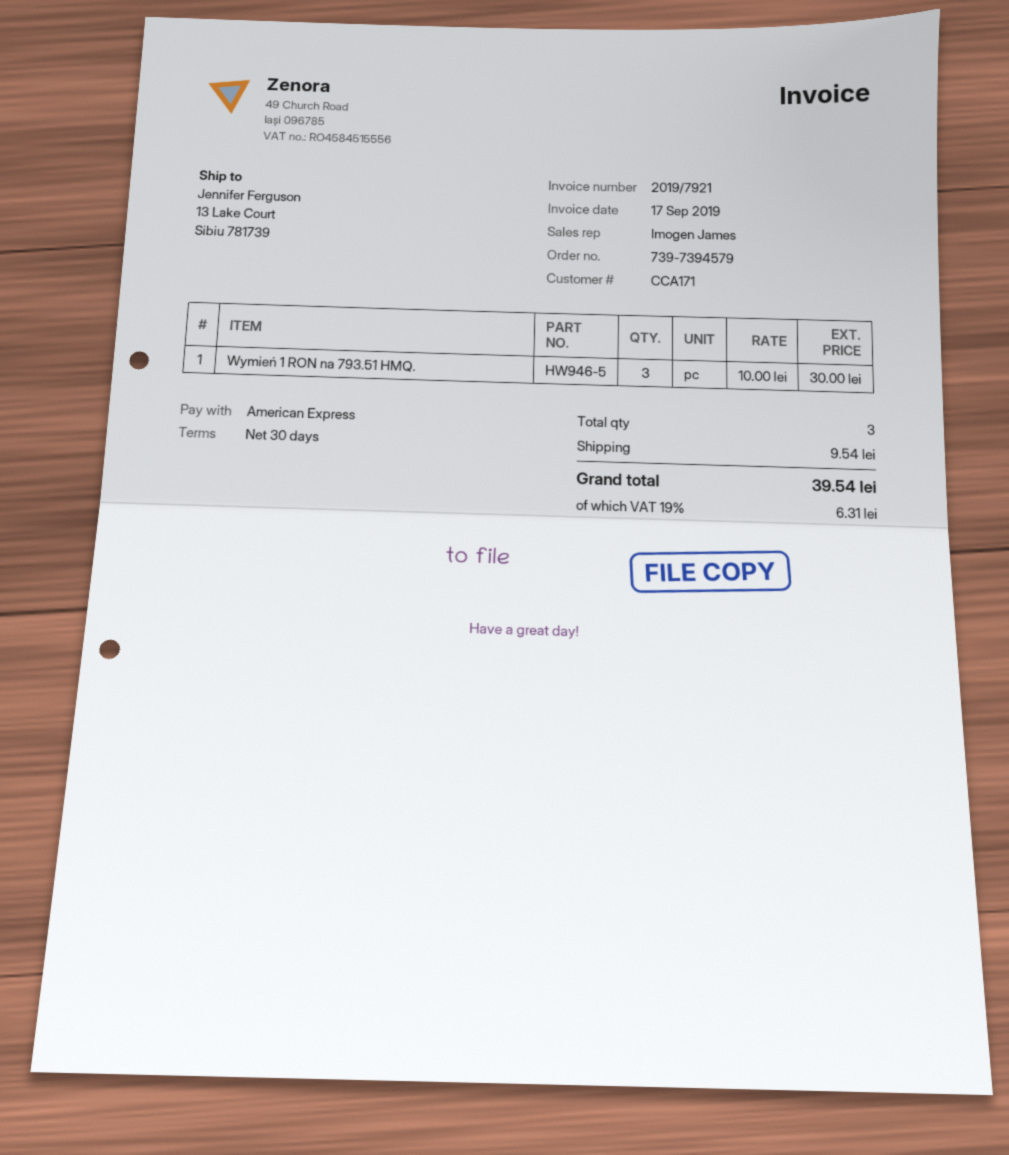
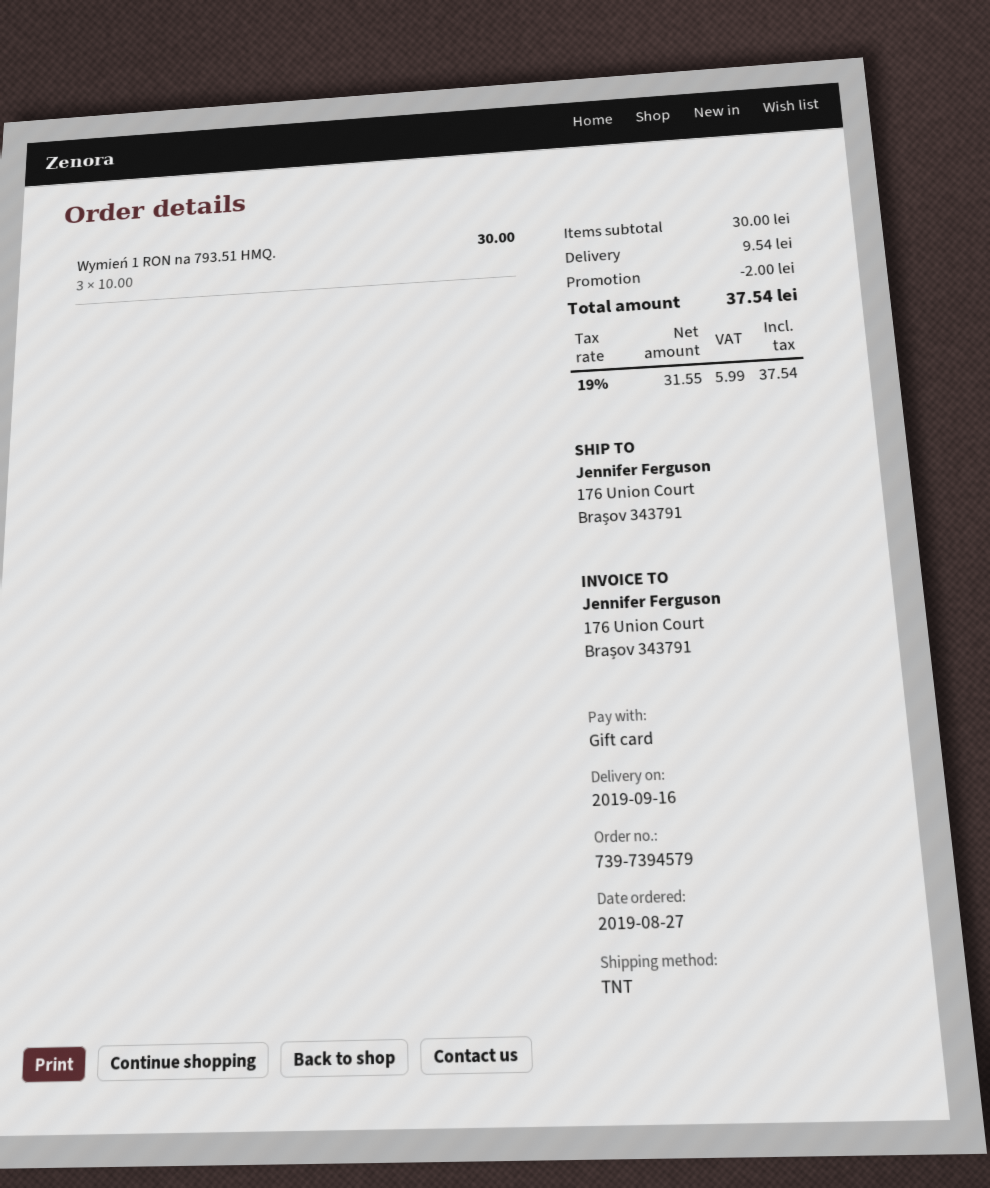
payment method: American Express -> gift card
ship to: 13 Lake Court, Sibiu 781739 -> 176 Union Court, Brașov 343791
discount: none -> 2.00
tax: 19% = 6.31 -> 19% = 5.99
total: 39.54 -> 37.54

